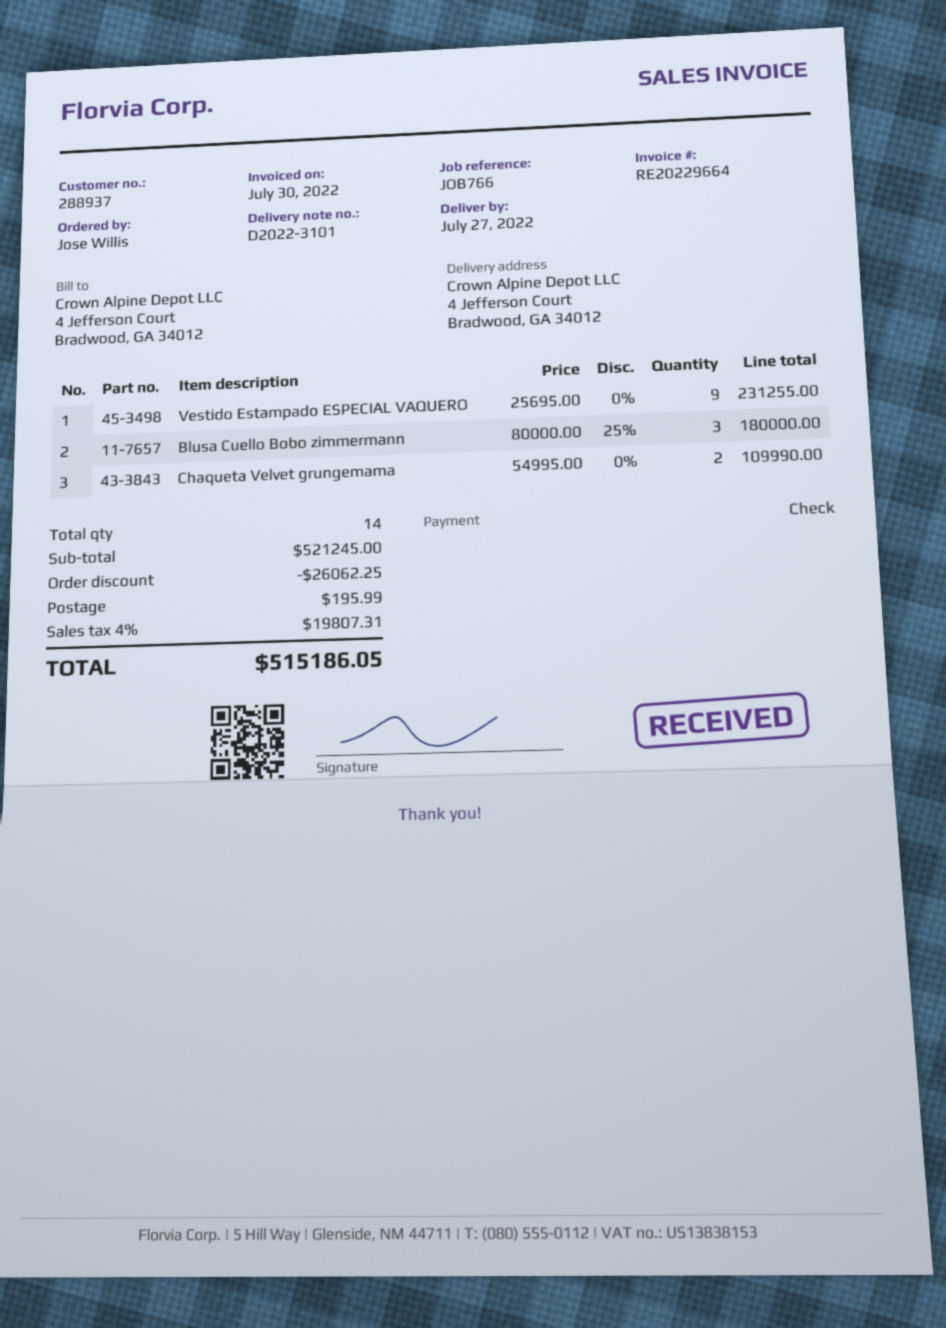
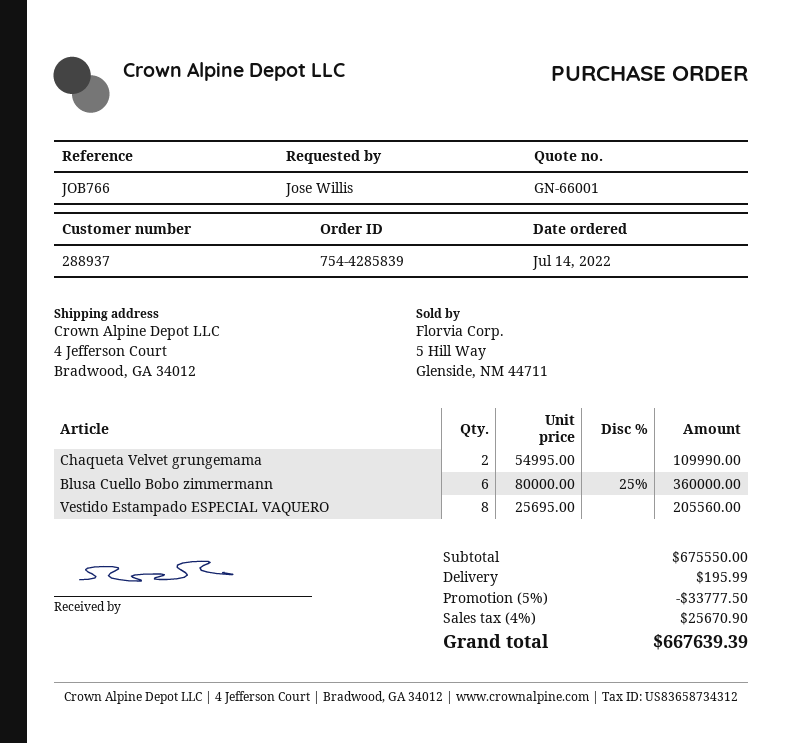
Vestido Estampado ESPECIAL VAQUERO: 9 x 25695.00 = 231255.00 -> 8 x 25695.00 = 205560.00
Blusa Cuello Bobo zimmermann: 3 x 80000.00 - 25% = 180000.00 -> 6 x 80000.00 - 25% = 360000.00
subtotal: 521245.00 -> 675550.00
discount: 26062.25 -> 33777.50
tax: 4% = 19807.31 -> 4% = 25670.90
total: 515186.05 -> 667639.39

